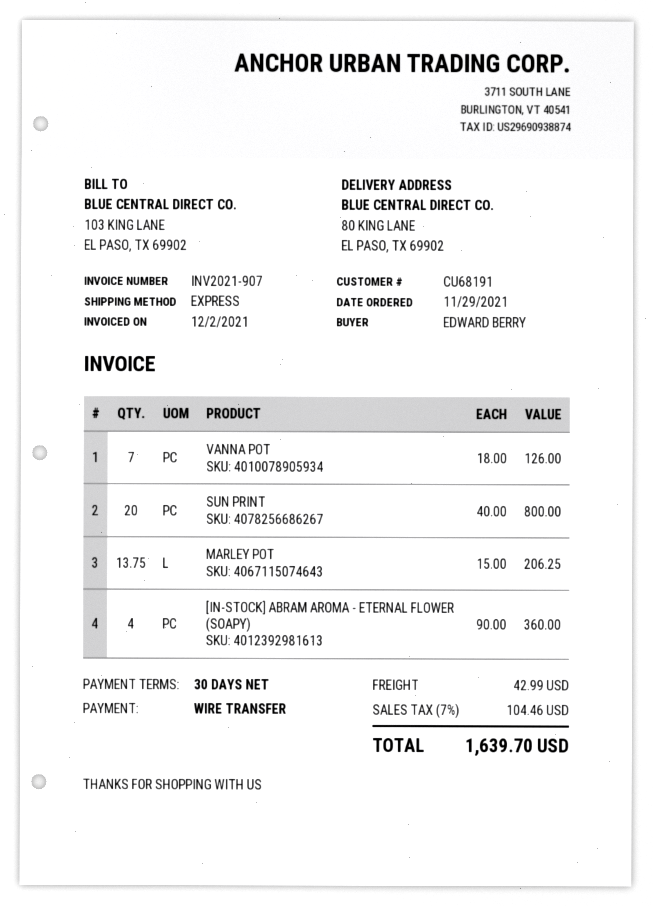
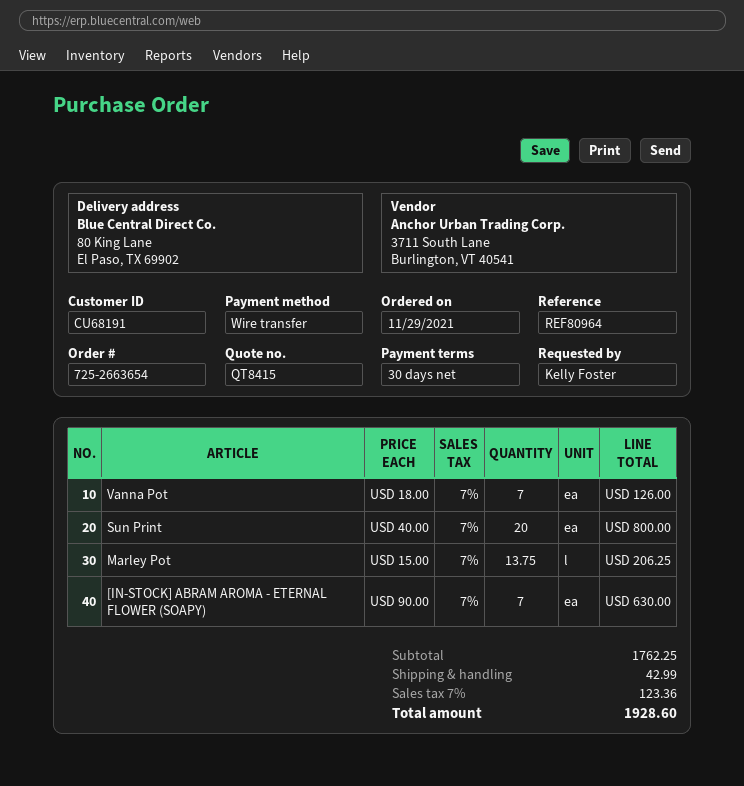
ordered by: EDWARD BERRY -> Kelly Foster
[IN-STOCK] ABRAM AROMA - ETERNAL FLOWER (SOAPY): 4 x 90.00 = 360.00 -> 7 x 90.00 = 630.00
tax: 7% = 104.46 -> 7% = 123.36
total: 1639.70 -> 1928.60

